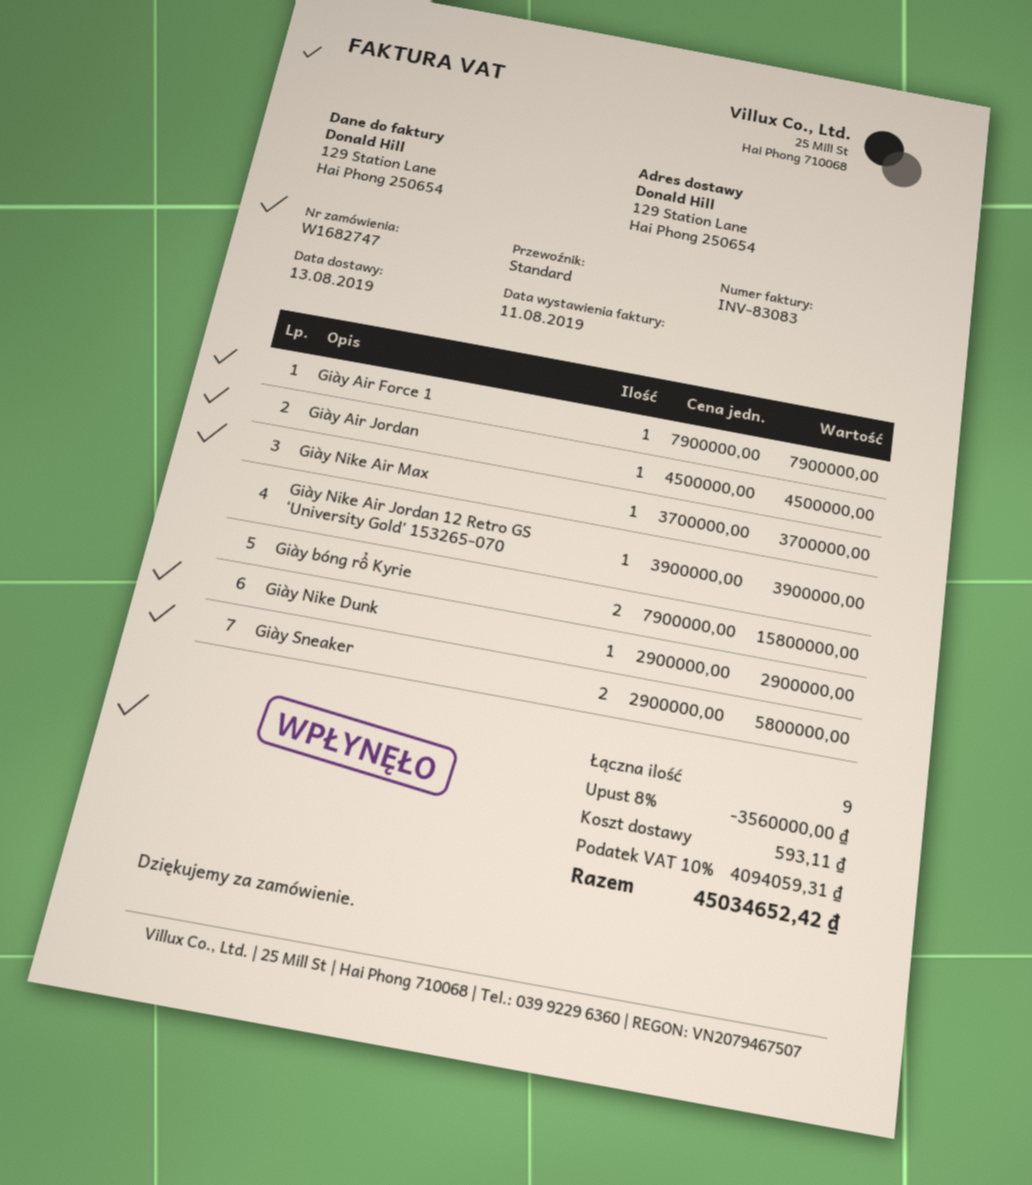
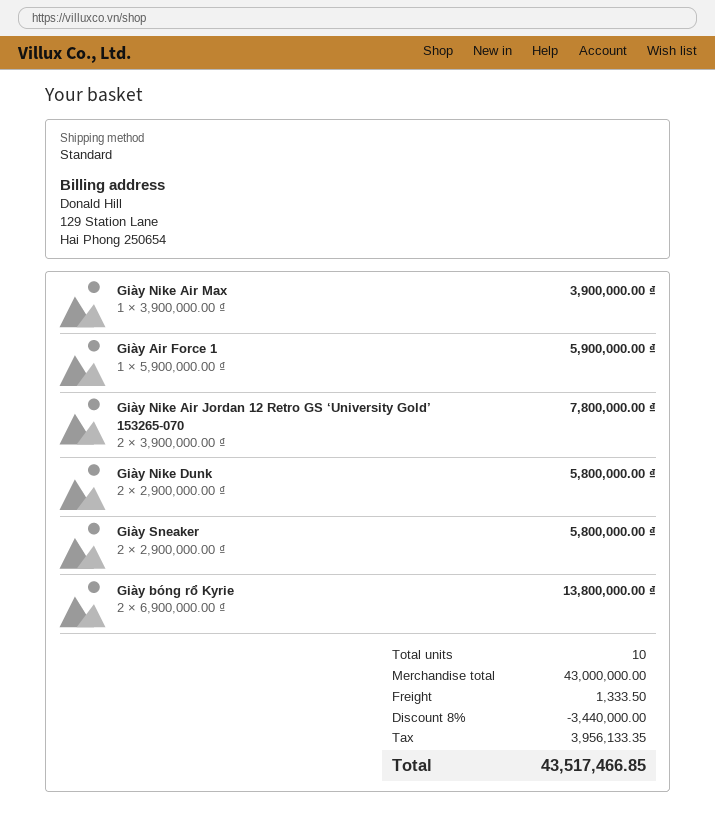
Giày Air Force 1: 1 x 7900000.00 = 7900000.00 -> 1 x 5900000.00 = 5900000.00
Giày Air Jordan: 1 x 4500000.00 = 4500000.00 -> none
Giày Nike Air Max: 1 x 3700000.00 = 3700000.00 -> 1 x 3900000.00 = 3900000.00
Giày Nike Air Jordan 12 Retro GS ‘University Gold’ 153265-070: 1 x 3900000.00 = 3900000.00 -> 2 x 3900000.00 = 7800000.00
Giày bóng rổ Kyrie: 2 x 7900000.00 = 15800000.00 -> 2 x 6900000.00 = 13800000.00
Giày Nike Dunk: 1 x 2900000.00 = 2900000.00 -> 2 x 2900000.00 = 5800000.00
total quantity: 9 -> 10
discount: 8% = 3560000.00 -> 8% = 3440000.00
shipping: 593.11 -> 1333.50
tax: 4094059.31 -> 3956133.35
total: 45034652.42 -> 43517466.85

